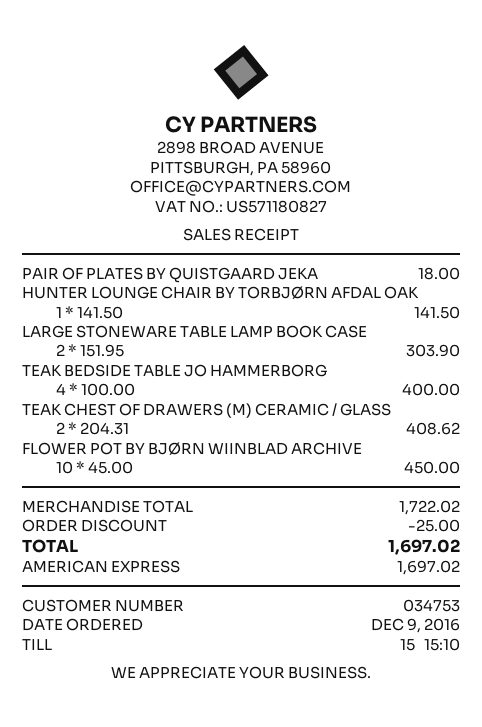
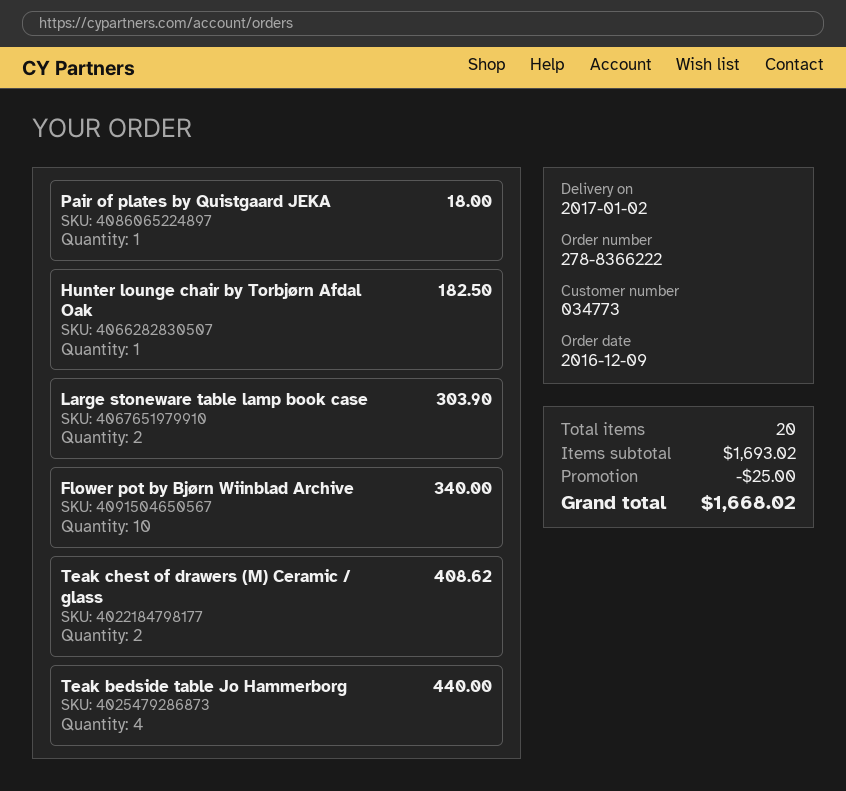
customer number: 034753 -> 034773
HUNTER LOUNGE CHAIR BY TORBJØRN AFDAL OAK: 1 for 141.50 -> 1 for 182.50
TEAK BEDSIDE TABLE JO HAMMERBORG: 4 for 400.00 -> 4 for 440.00
FLOWER POT BY BJØRN WIINBLAD ARCHIVE: 10 for 450.00 -> 10 for 340.00
subtotal: 1722.02 -> 1693.02
total: 1697.02 -> 1668.02

